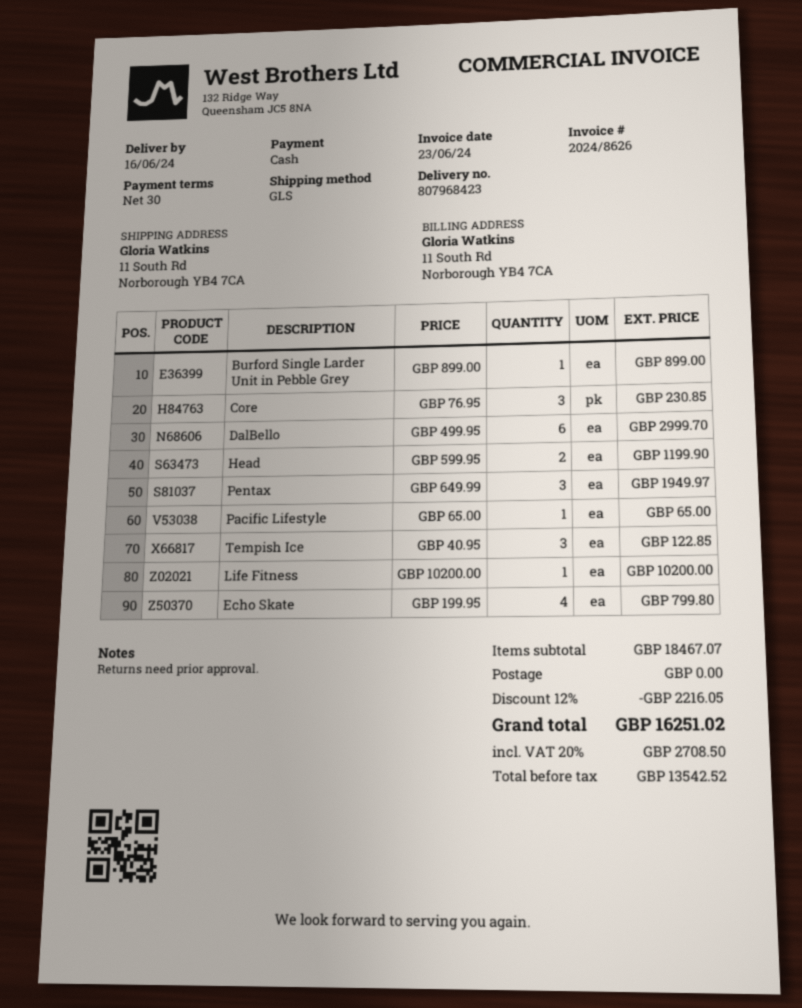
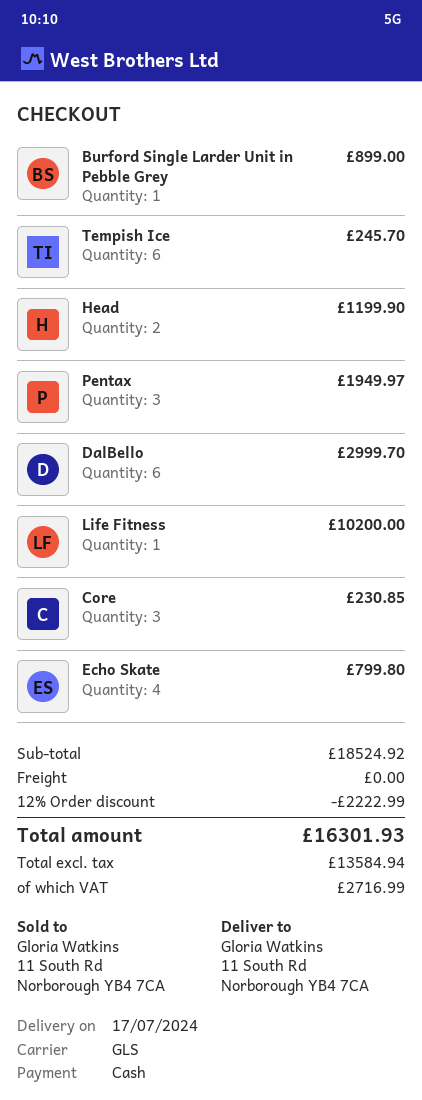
delivery date: 2024-06-16 -> 2024-07-17
Pacific Lifestyle: 1 for 65.00 -> none
Tempish Ice: 3 for 122.85 -> 6 for 245.70
subtotal: 18467.07 -> 18524.92
discount: 12% = 2216.05 -> 12% = 2222.99
net: 13542.52 -> 13584.94
tax: 2708.50 -> 2716.99
total: 16251.02 -> 16301.93

